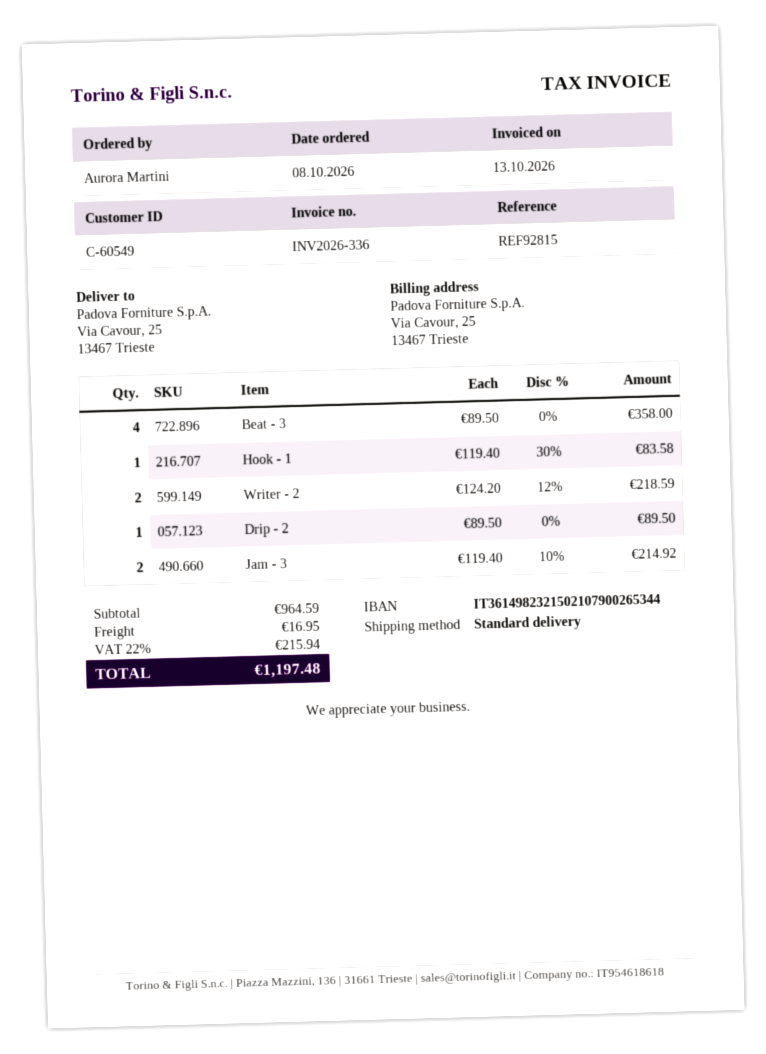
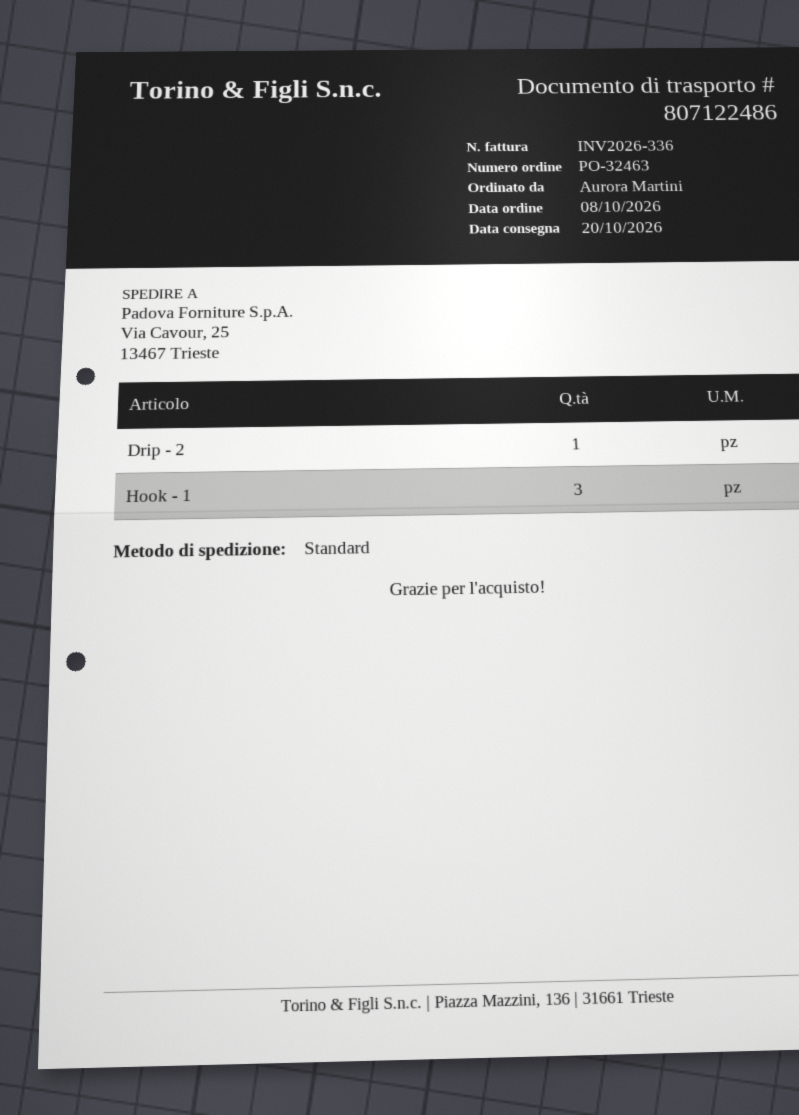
Beat - 3: 4 -> none
Hook - 1: 1 -> 3
Writer - 2: 2 -> none
Jam - 3: 2 -> none

